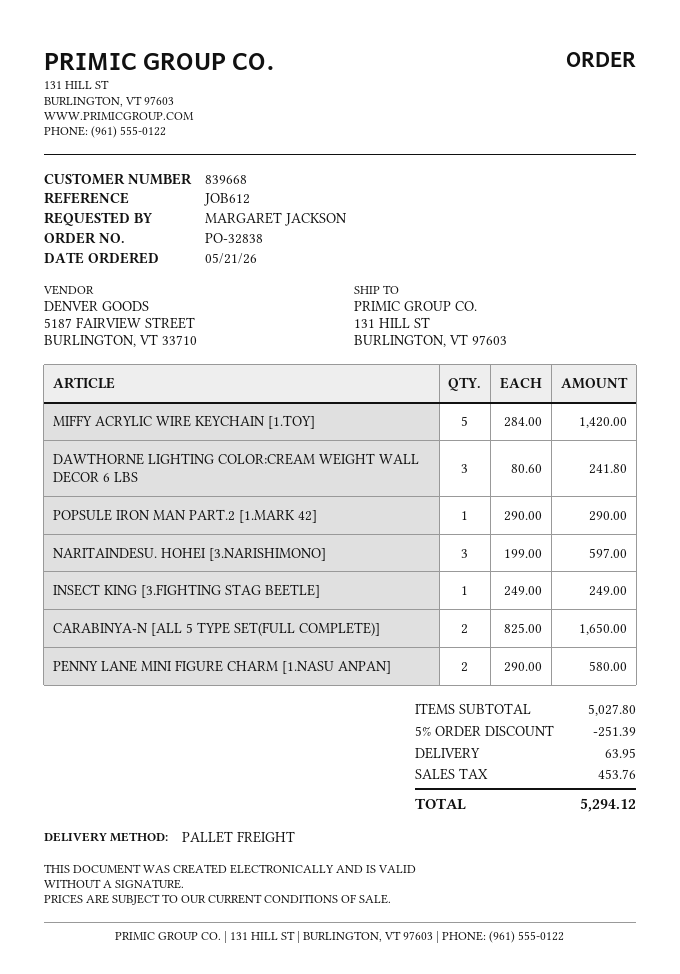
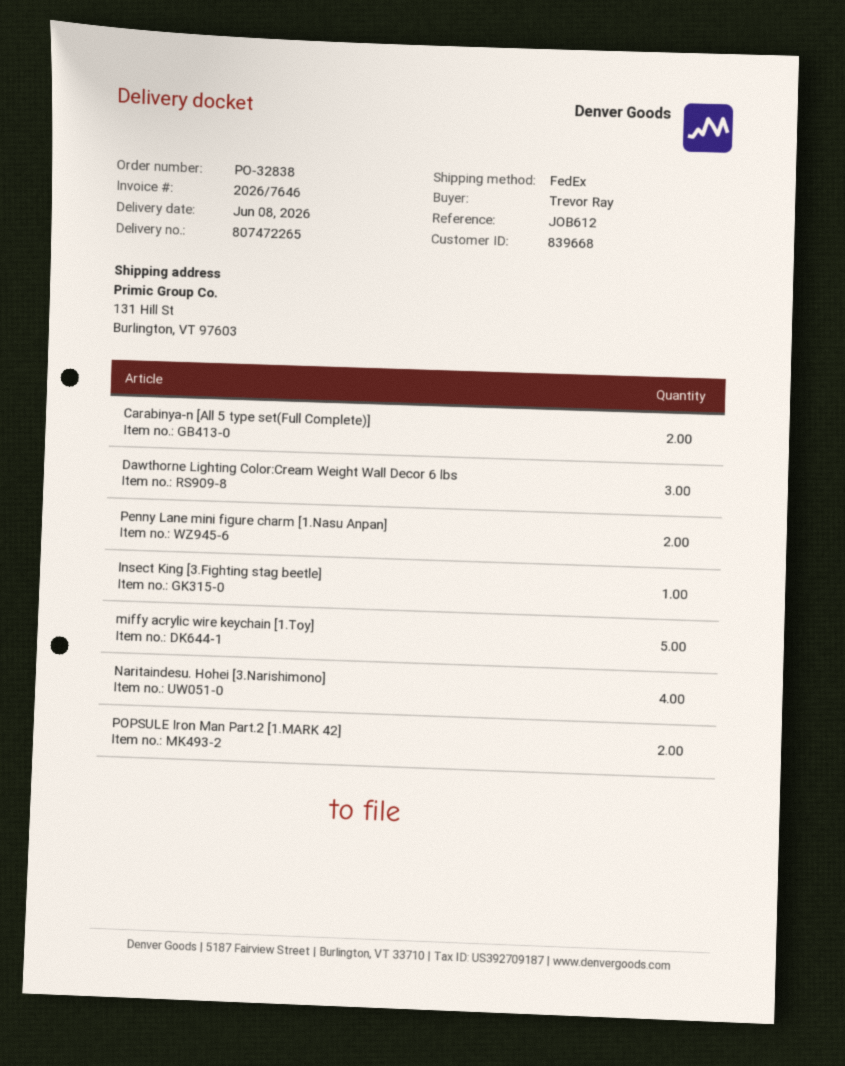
ordered by: MARGARET JACKSON -> Trevor Ray
shipping method: pallet freight -> FedEx
POPSULE IRON MAN PART.2 [1.MARK 42]: 1 -> 2
NARITAINDESU. HOHEI [3.NARISHIMONO]: 3 -> 4

